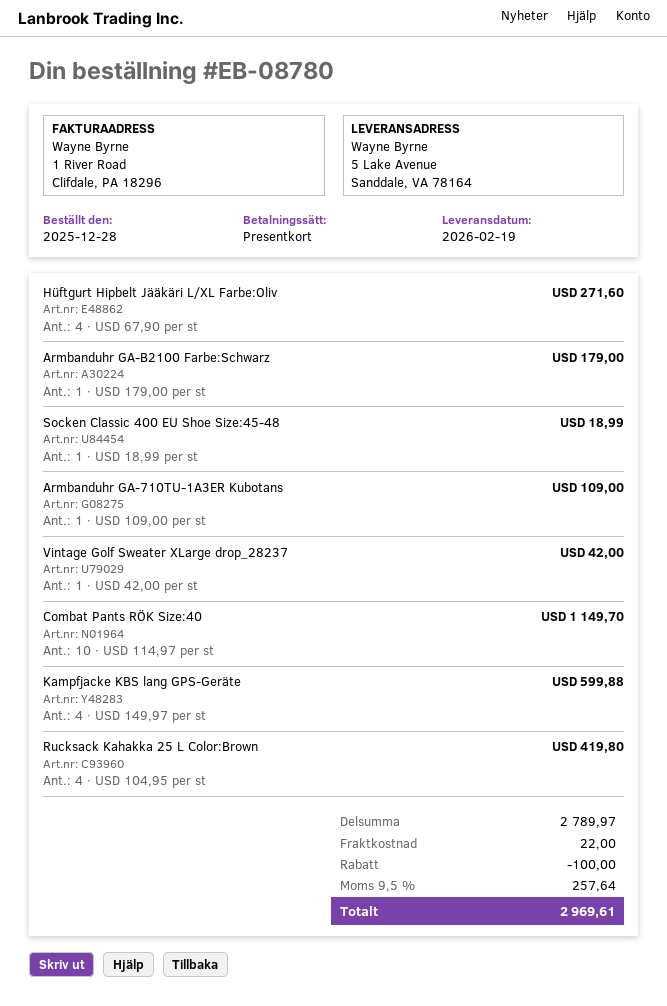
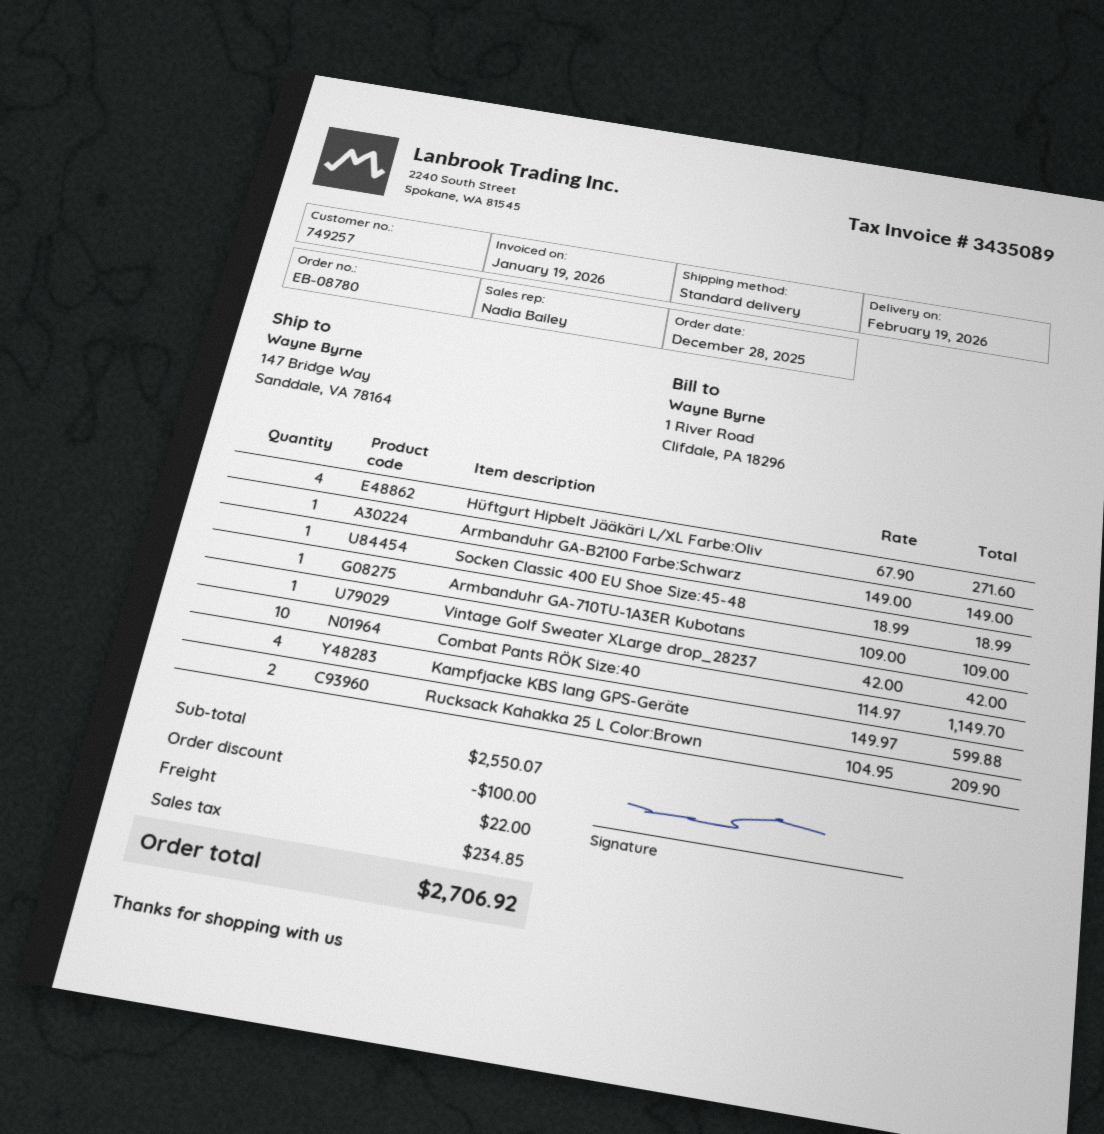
ship to: 5 Lake Avenue, Sanddale, VA 78164 -> 147 Bridge Way, Sanddale, VA 78164
Armbanduhr GA-B2100 Farbe:Schwarz: 1 x 179.00 = 179.00 -> 1 x 149.00 = 149.00
Rucksack Kahakka 25 L Color:Brown: 4 x 104.95 = 419.80 -> 2 x 104.95 = 209.90
subtotal: 2789.97 -> 2550.07
tax: 257.64 -> 234.85
total: 2969.61 -> 2706.92

